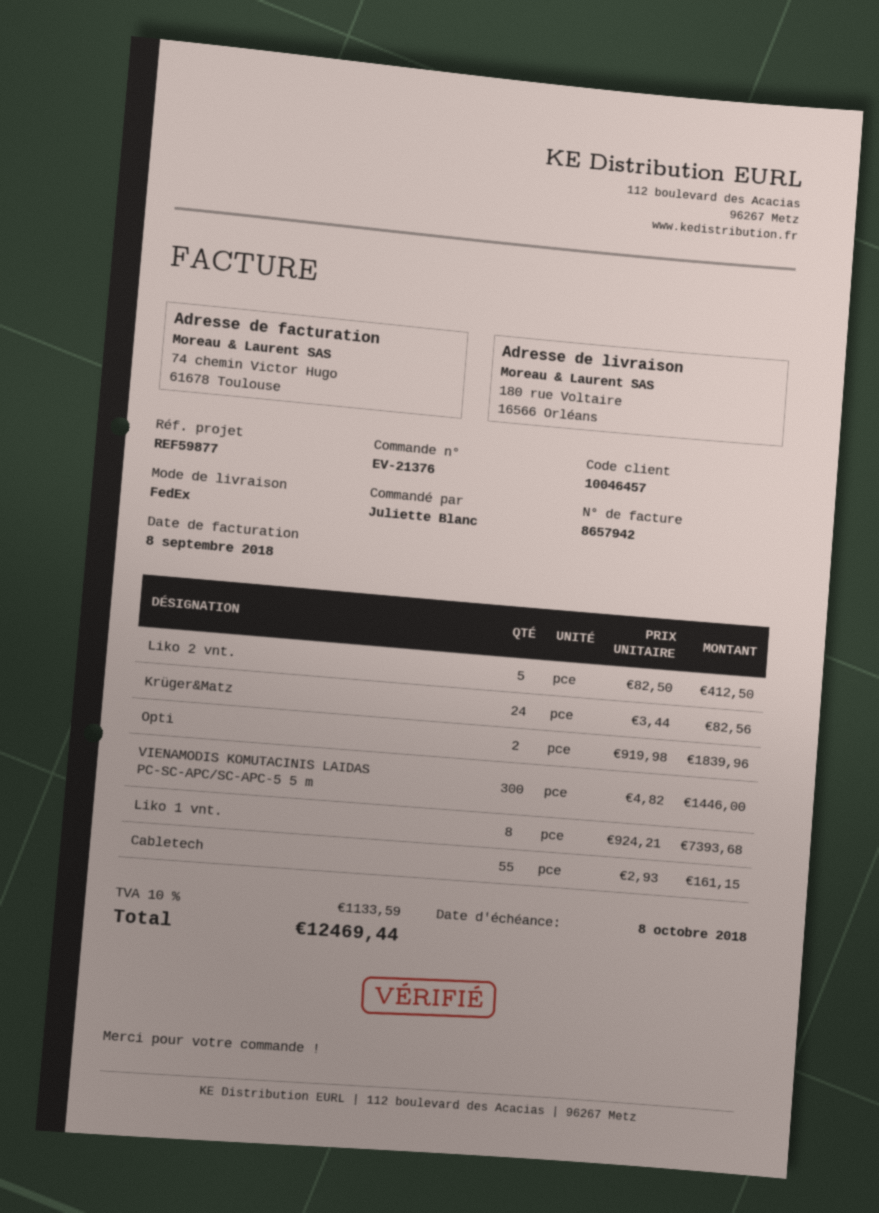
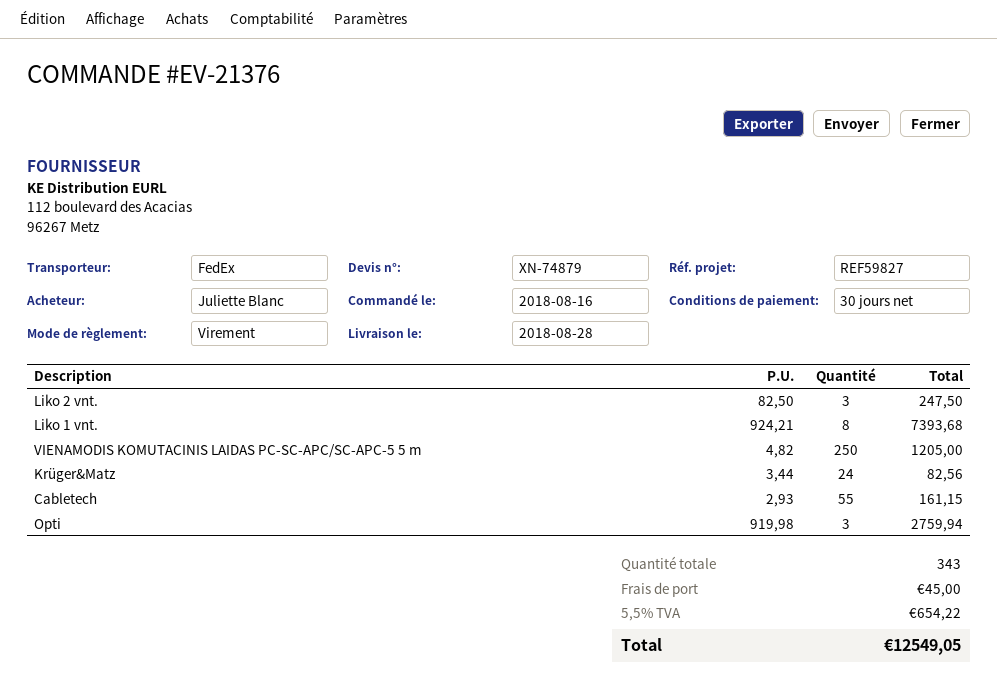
reference: REF59877 -> REF59827
Liko 2 vnt.: 5 x 82.50 = 412.50 -> 3 x 82.50 = 247.50
Opti: 2 x 919.98 = 1839.96 -> 3 x 919.98 = 2759.94
VIENAMODIS KOMUTACINIS LAIDAS PC-SC-APC/SC-APC-5 5 m: 300 x 4.82 = 1446.00 -> 250 x 4.82 = 1205.00
shipping: none -> 45.00
tax: 10% = 1133.59 -> 5.5% = 654.22
total: 12469.44 -> 12549.05

